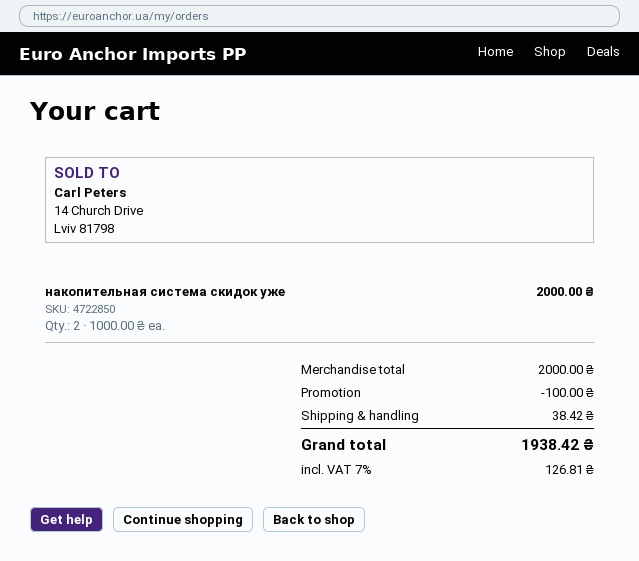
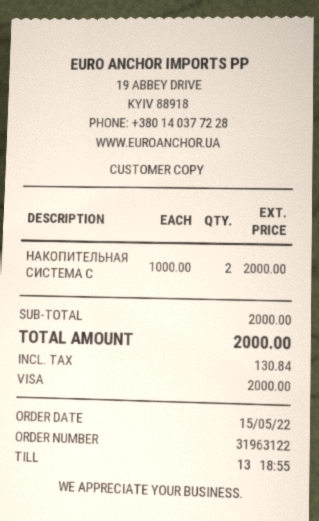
discount: 100.00 -> none
shipping: 38.42 -> none
tax: 126.81 -> 130.84
total: 1938.42 -> 2000.00

